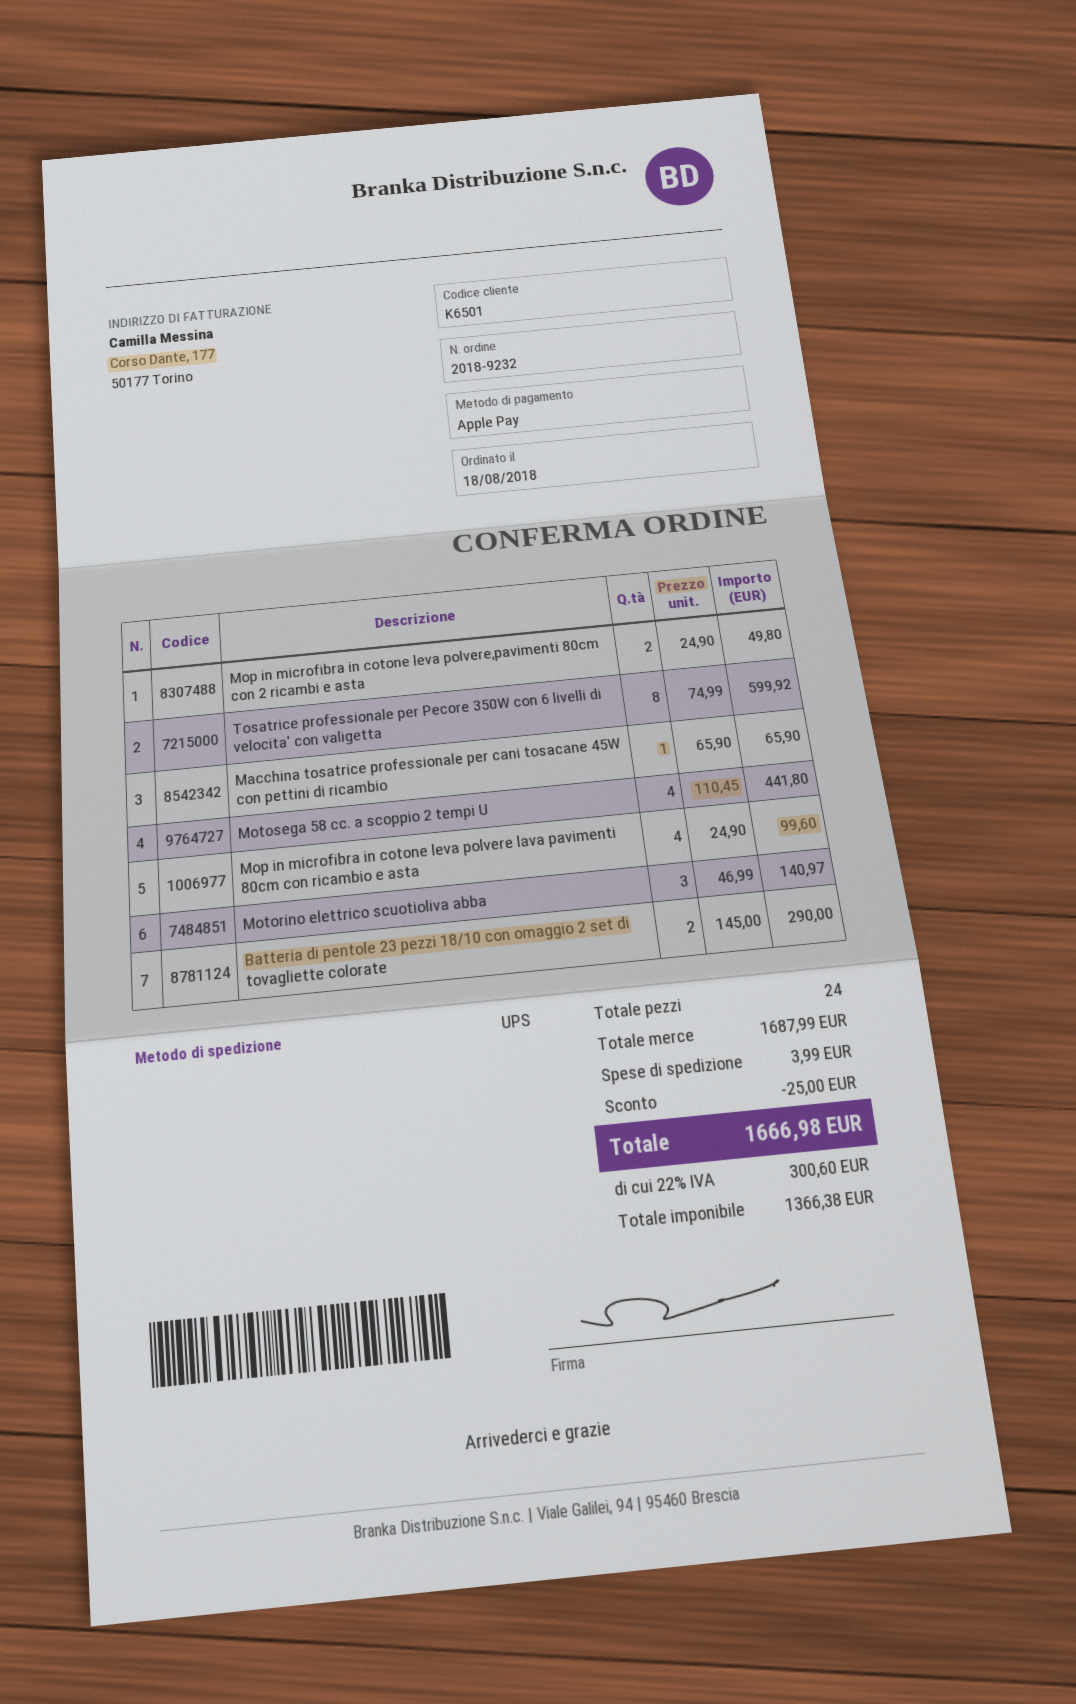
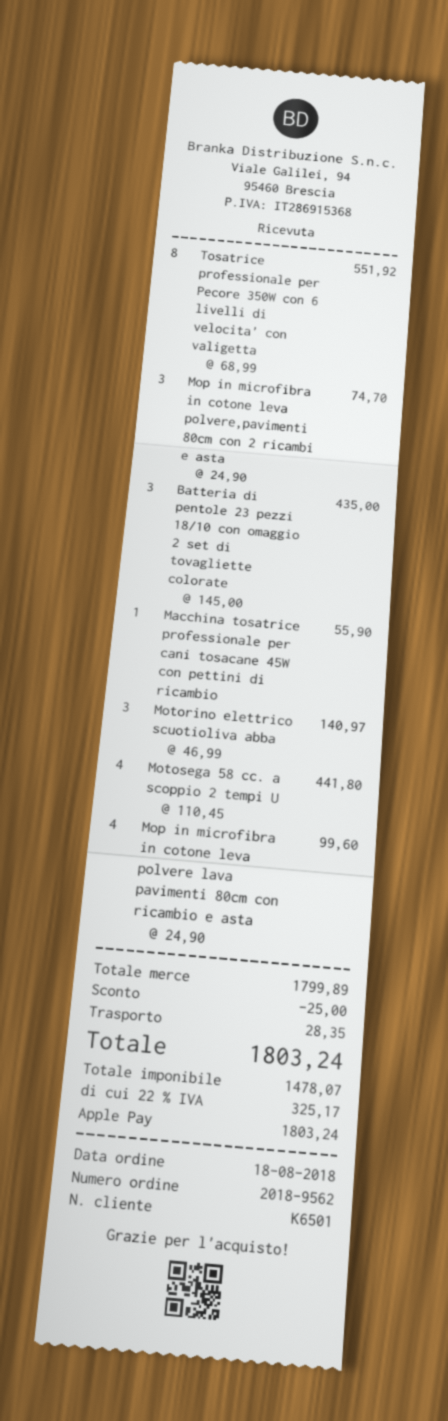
order number: 2018-9232 -> 2018-9562
Mop in microfibra in cotone leva polvere,pavimenti 80cm con 2 ricambi e asta: 2 x 24.90 = 49.80 -> 3 x 24.90 = 74.70
Tosatrice professionale per Pecore 350W con 6 livelli di velocita' con valigetta: 8 x 74.99 = 599.92 -> 8 x 68.99 = 551.92
Macchina tosatrice professionale per cani tosacane 45W con pettini di ricambio: 1 x 65.90 = 65.90 -> 1 x 55.90 = 55.90
Batteria di pentole 23 pezzi 18/10 con omaggio 2 set di tovagliette colorate: 2 x 145.00 = 290.00 -> 3 x 145.00 = 435.00
subtotal: 1687.99 -> 1799.89
shipping: 3.99 -> 28.35
net: 1366.38 -> 1478.07
tax: 22% = 300.60 -> 22% = 325.17
total: 1666.98 -> 1803.24

